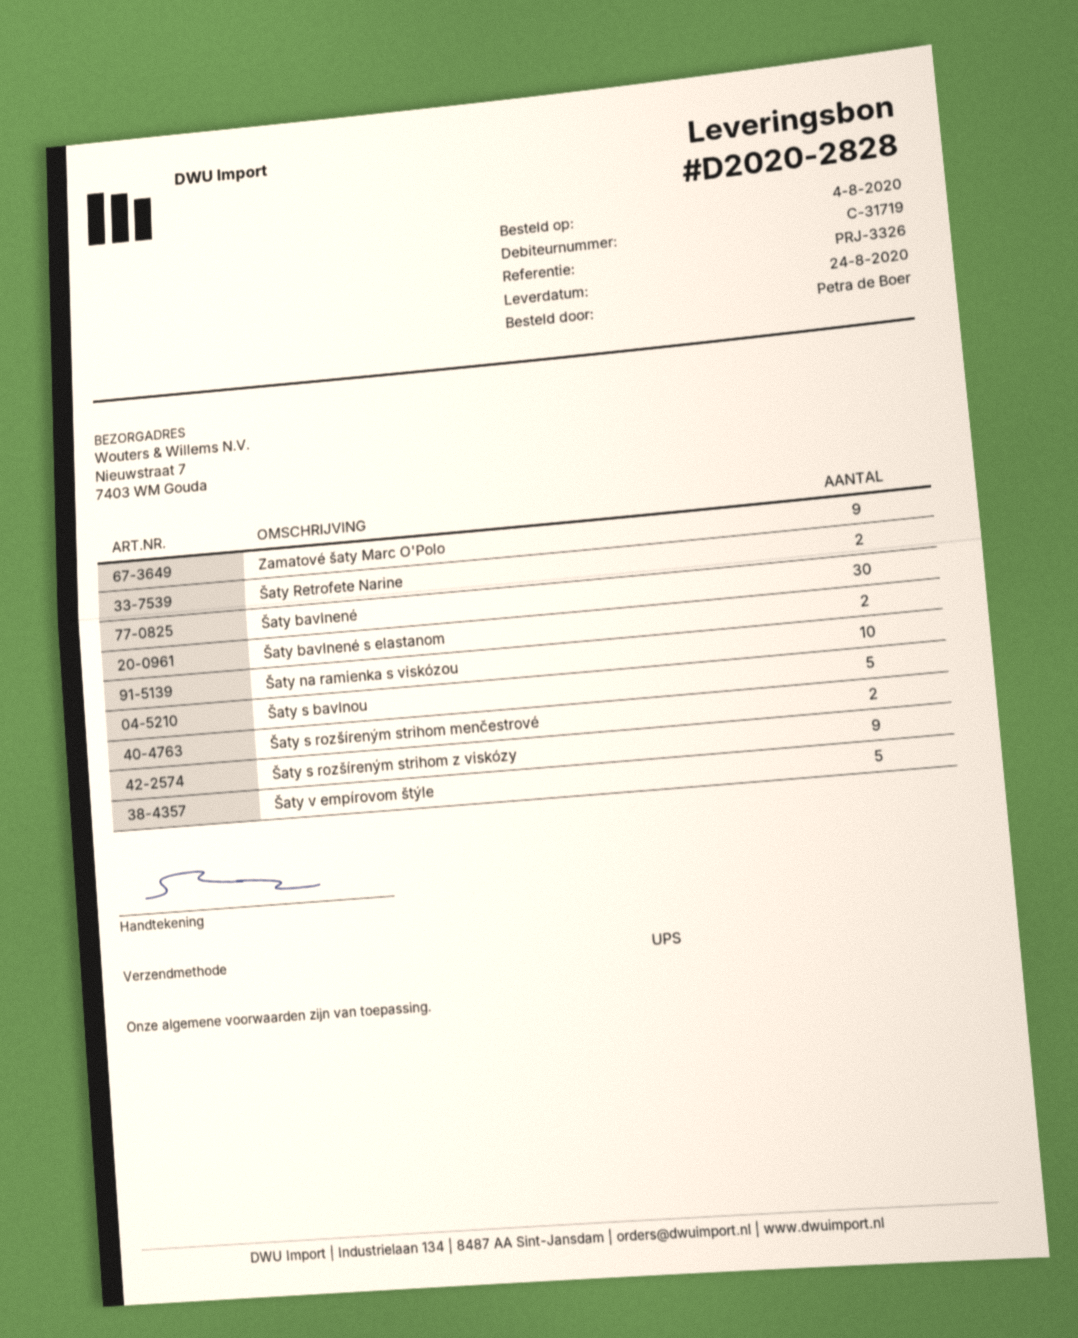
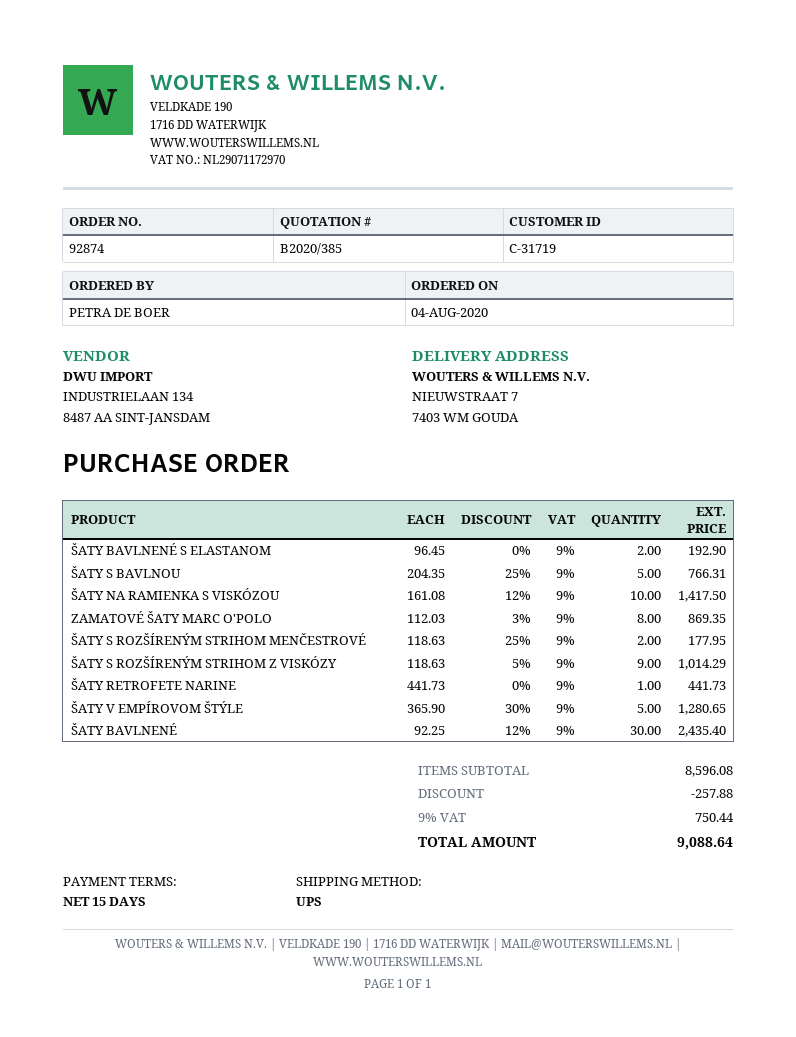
Zamatové šaty Marc O'Polo: 9 -> 8
Šaty Retrofete Narine: 2 -> 1

